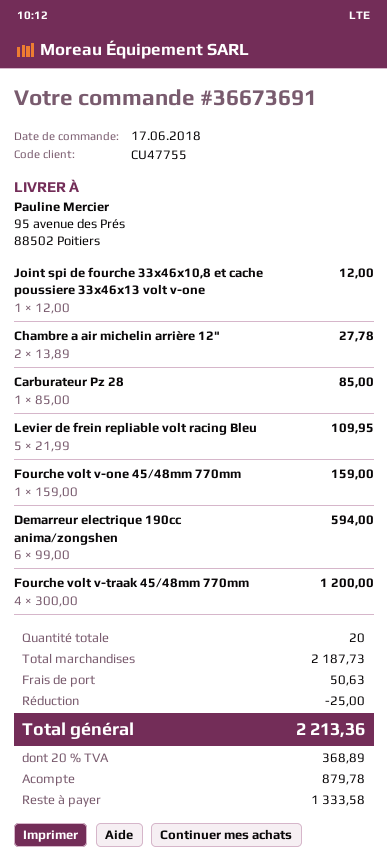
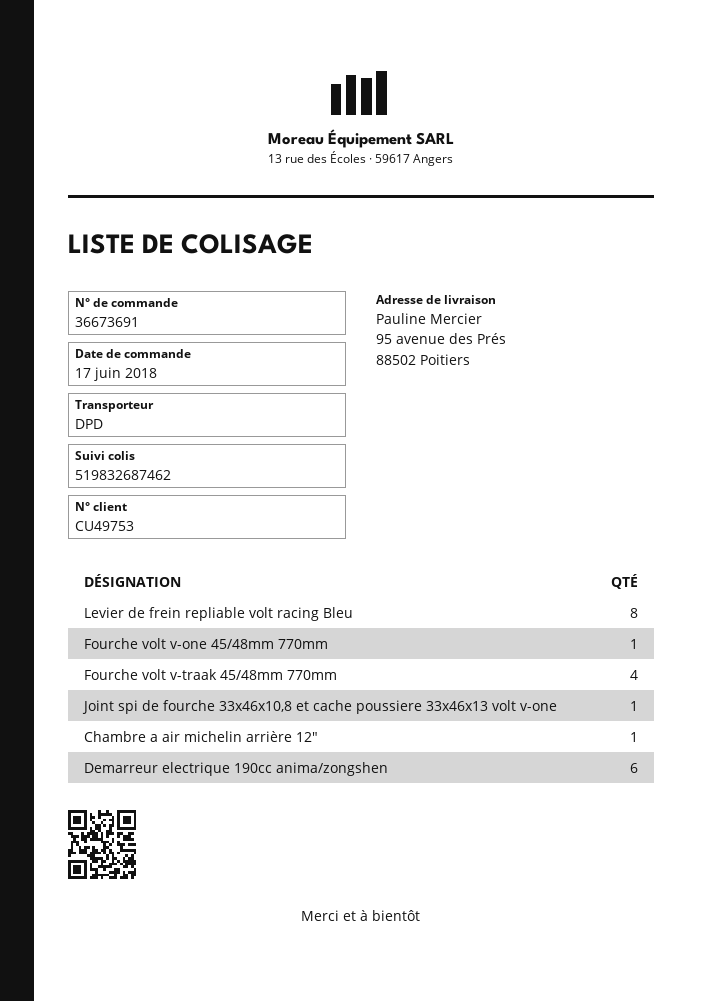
customer number: CU47755 -> CU49753
Chambre a air michelin arrière 12": 2 -> 1
Carburateur Pz 28: 1 -> none
Levier de frein repliable volt racing Bleu: 5 -> 8

